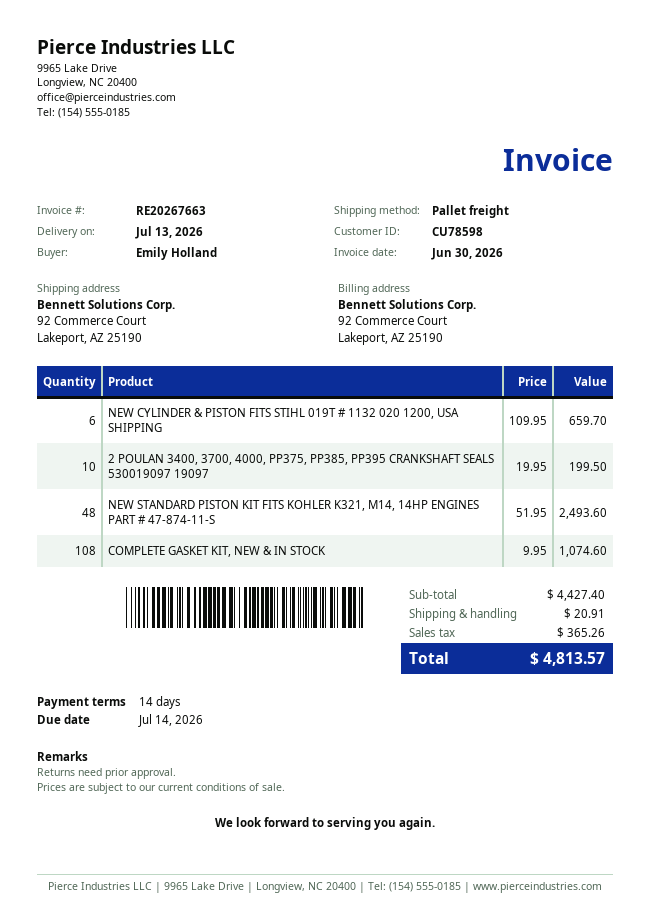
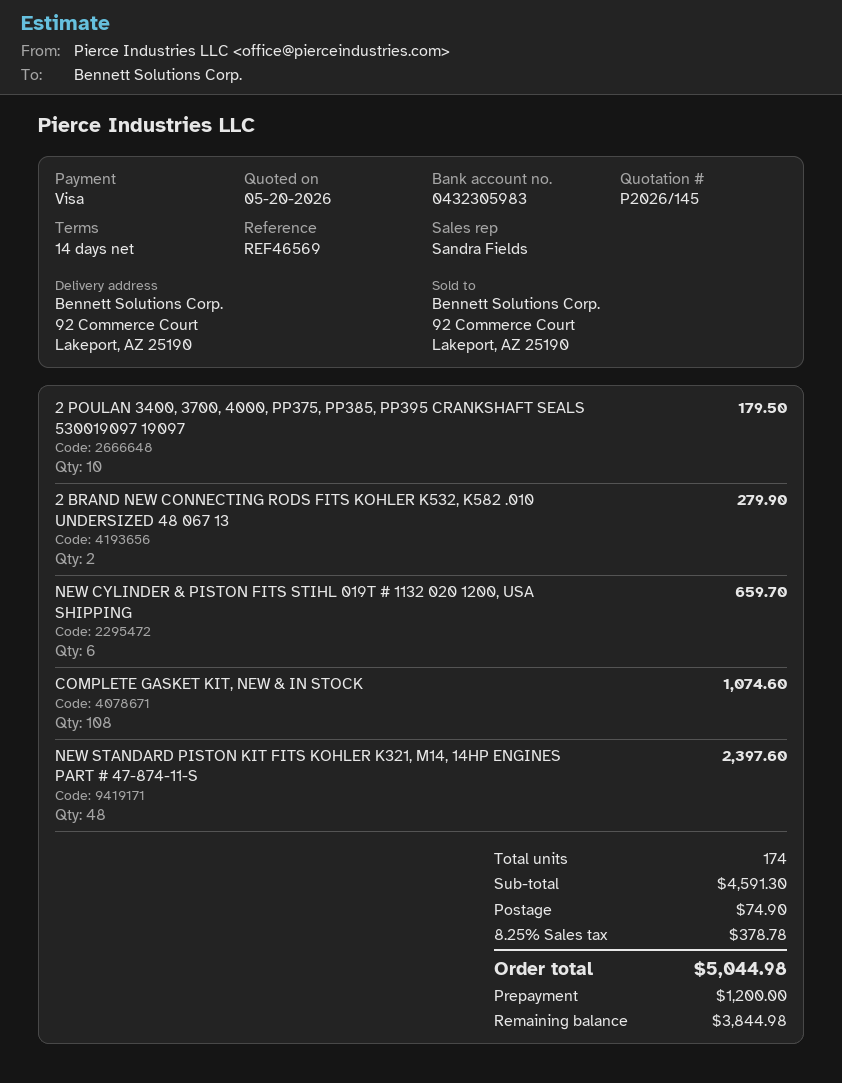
2 POULAN 3400, 3700, 4000, PP375, PP385, PP395 CRANKSHAFT SEALS 530019097 19097: 10 for 199.50 -> 10 for 179.50
NEW STANDARD PISTON KIT FITS KOHLER K321, M14, 14HP ENGINES PART # 47-874-11-S: 48 for 2493.60 -> 48 for 2397.60
2 BRAND NEW CONNECTING RODS FITS KOHLER K532, K582 .010 UNDERSIZED 48 067 13: none -> 2 for 279.90
subtotal: 4427.40 -> 4591.30
shipping: 20.91 -> 74.90
tax: 365.26 -> 378.78
total: 4813.57 -> 5044.98

